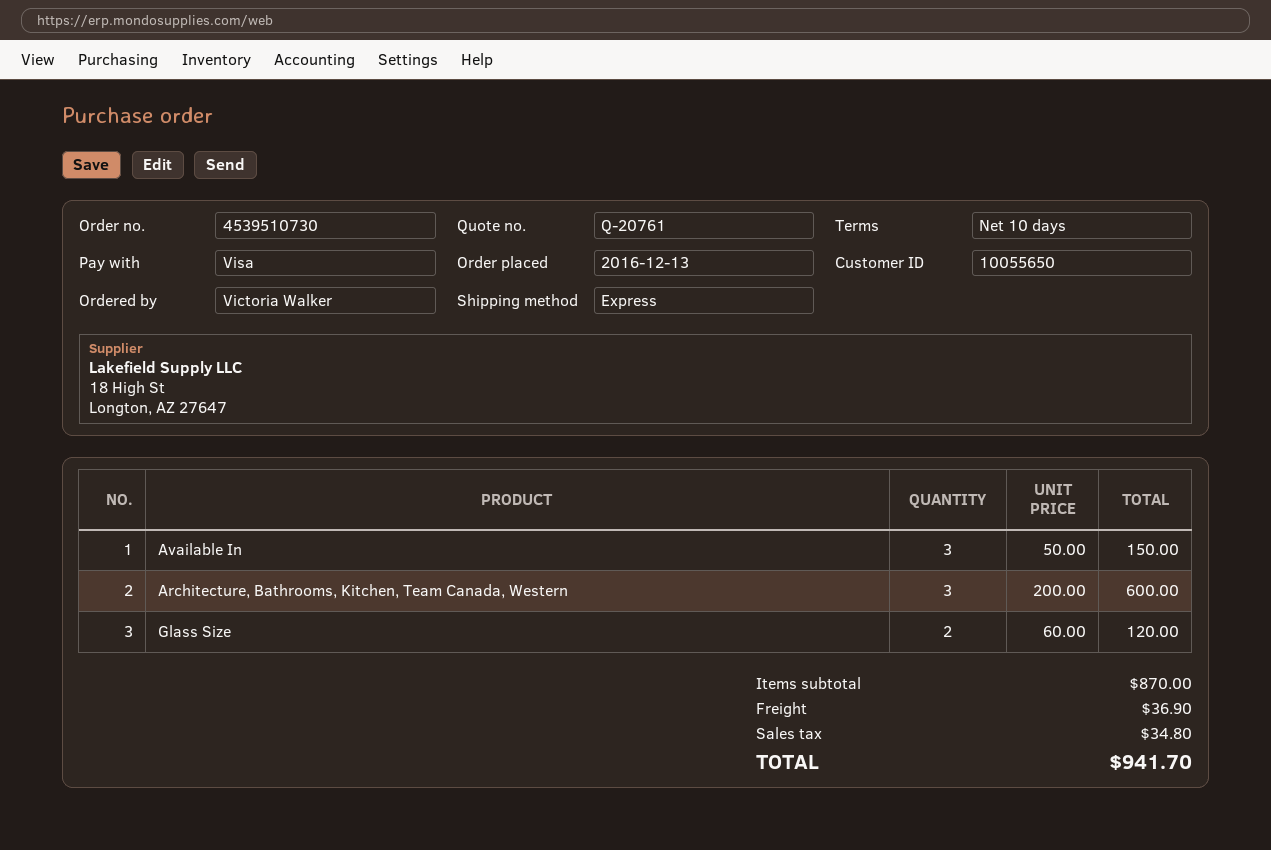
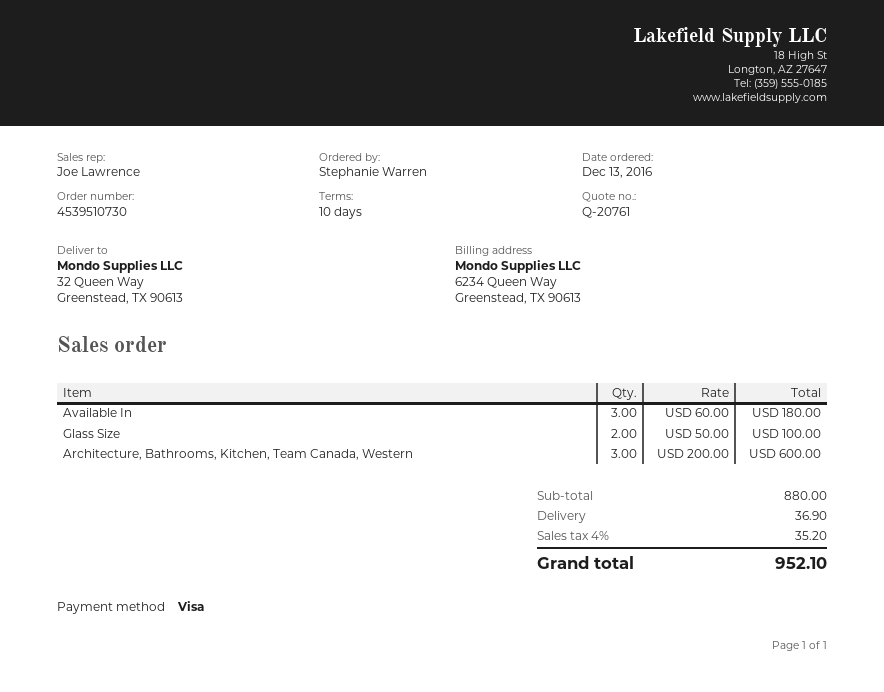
ordered by: Victoria Walker -> Stephanie Warren
Available In: 3 x 50.00 = 150.00 -> 3 x 60.00 = 180.00
Glass Size: 2 x 60.00 = 120.00 -> 2 x 50.00 = 100.00
subtotal: 870.00 -> 880.00
tax: 34.80 -> 35.20
total: 941.70 -> 952.10

